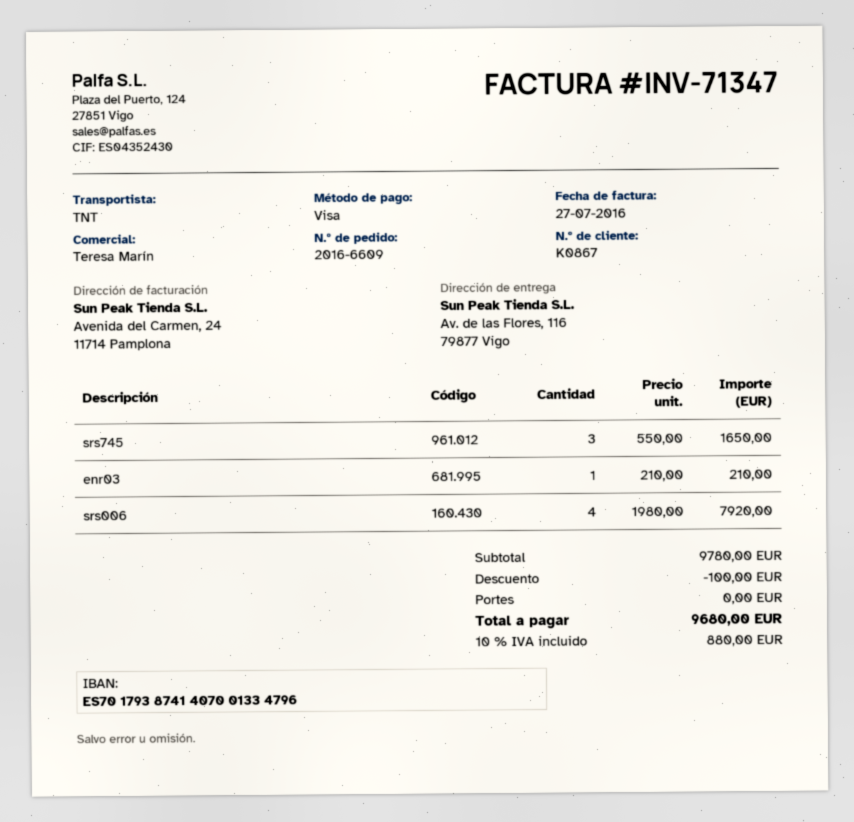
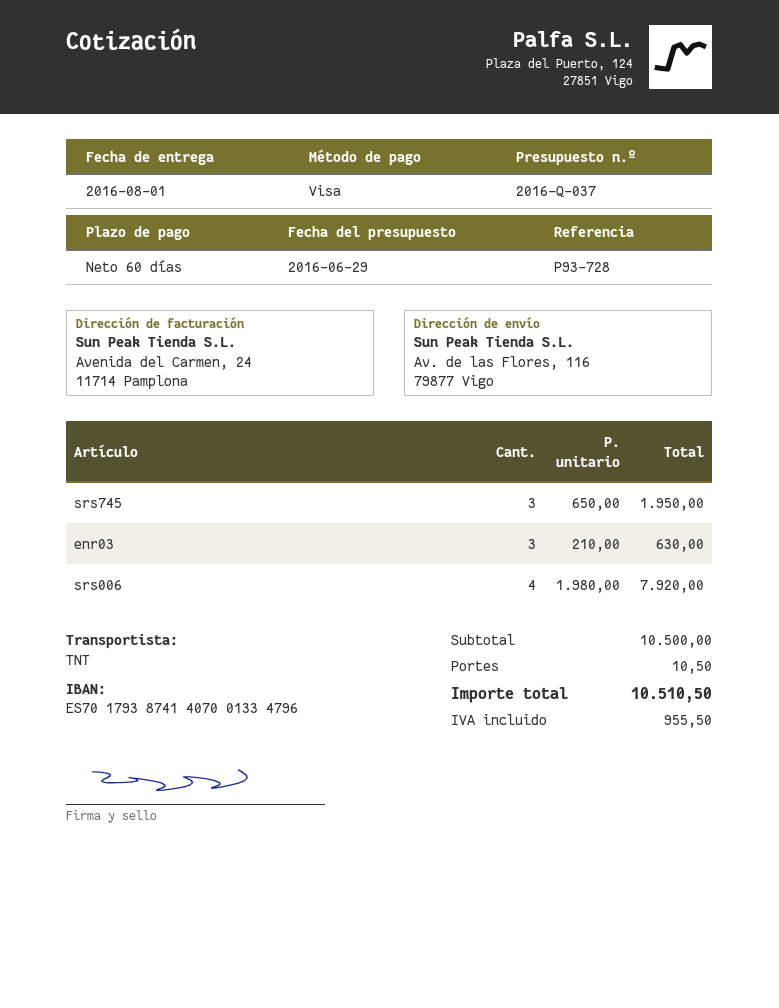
srs745: 3 x 550.00 = 1650.00 -> 3 x 650.00 = 1950.00
enr03: 1 x 210.00 = 210.00 -> 3 x 210.00 = 630.00
subtotal: 9780.00 -> 10500.00
discount: 100.00 -> none
shipping: 0.00 -> 10.50
tax: 880.00 -> 955.50
total: 9680.00 -> 10510.50

